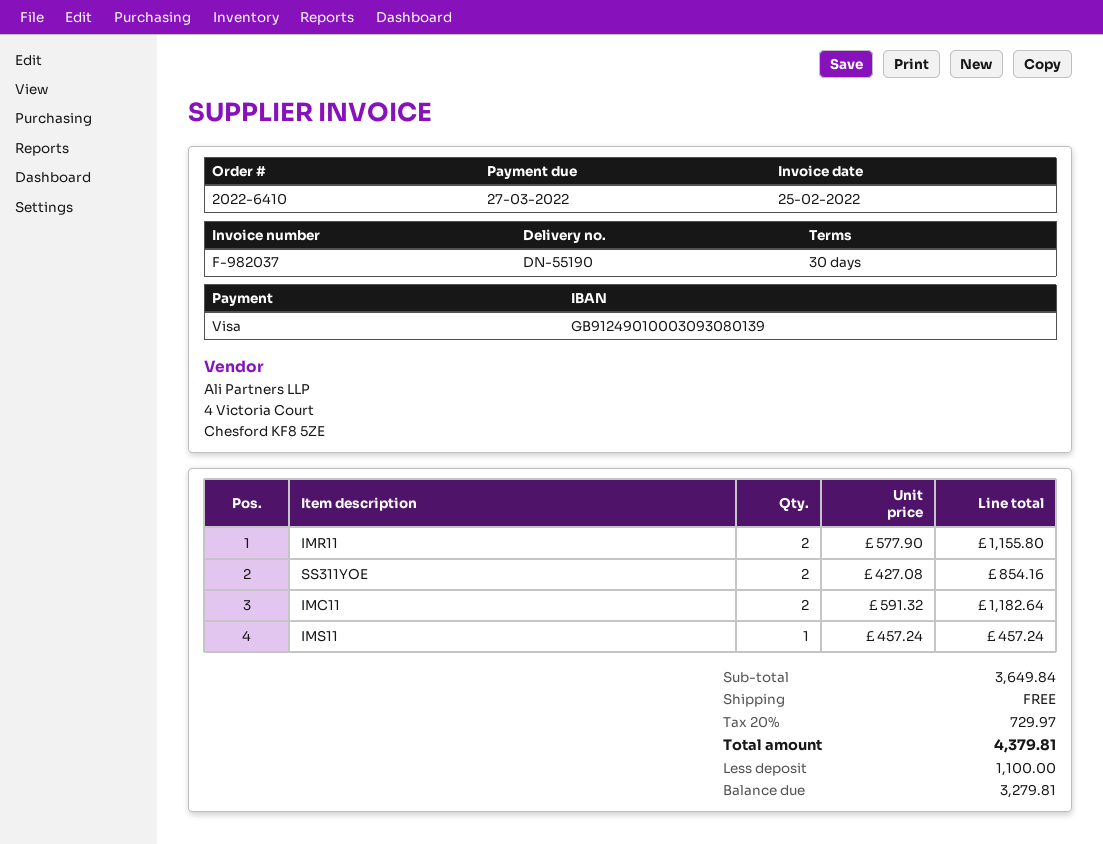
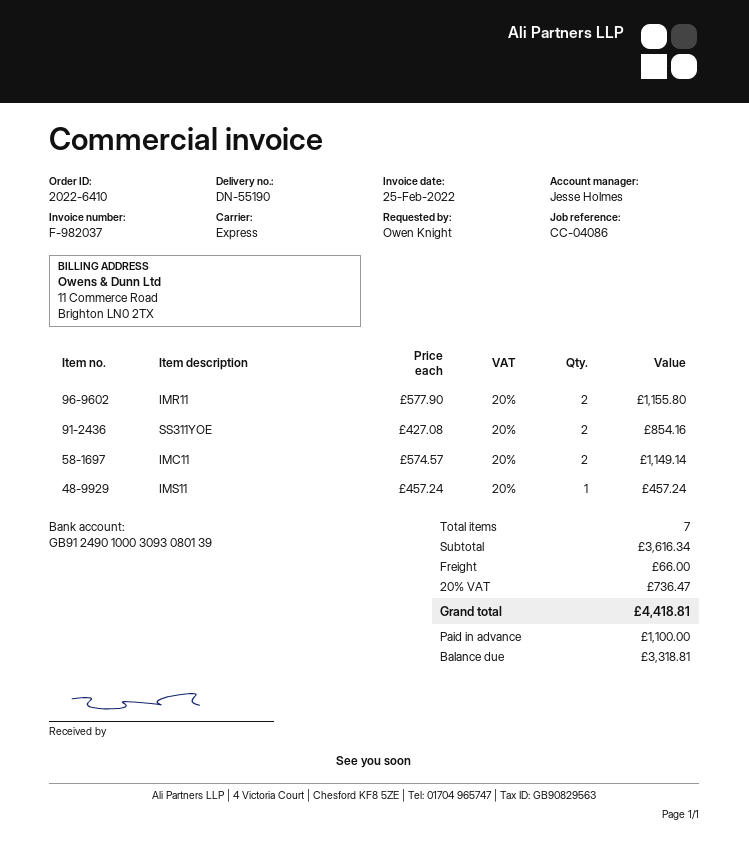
IMC11: 2 x 591.32 = 1182.64 -> 2 x 574.57 = 1149.14
subtotal: 3649.84 -> 3616.34
shipping: 0.00 -> 66.00
tax: 20% = 729.97 -> 20% = 736.47
total: 4379.81 -> 4418.81
balance: 3279.81 -> 3318.81

